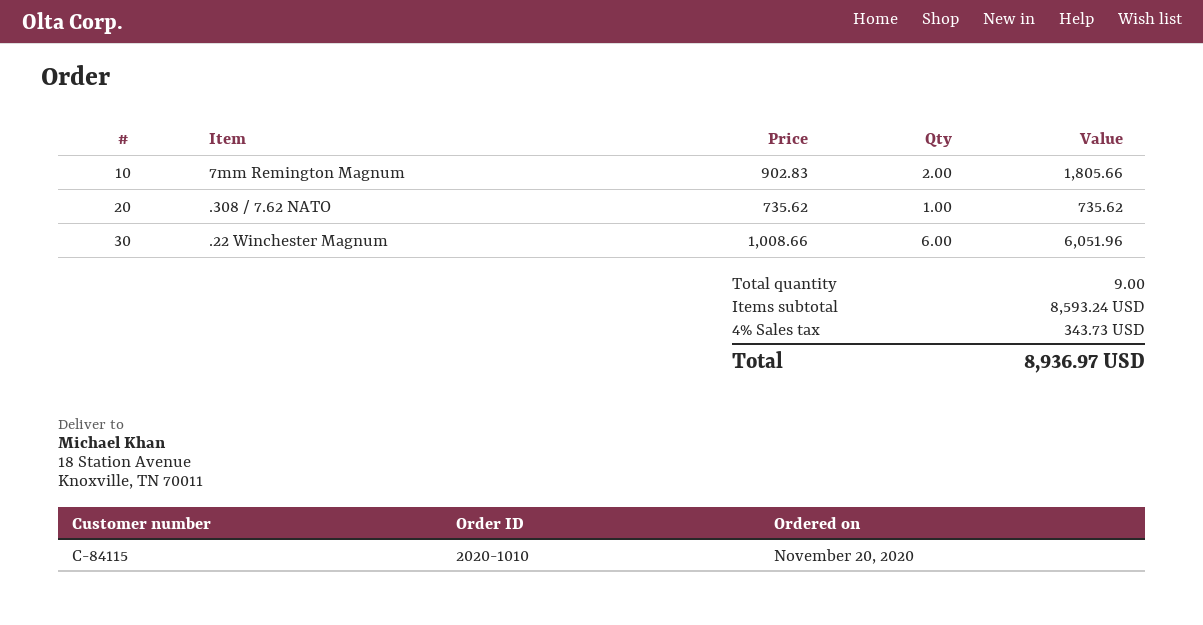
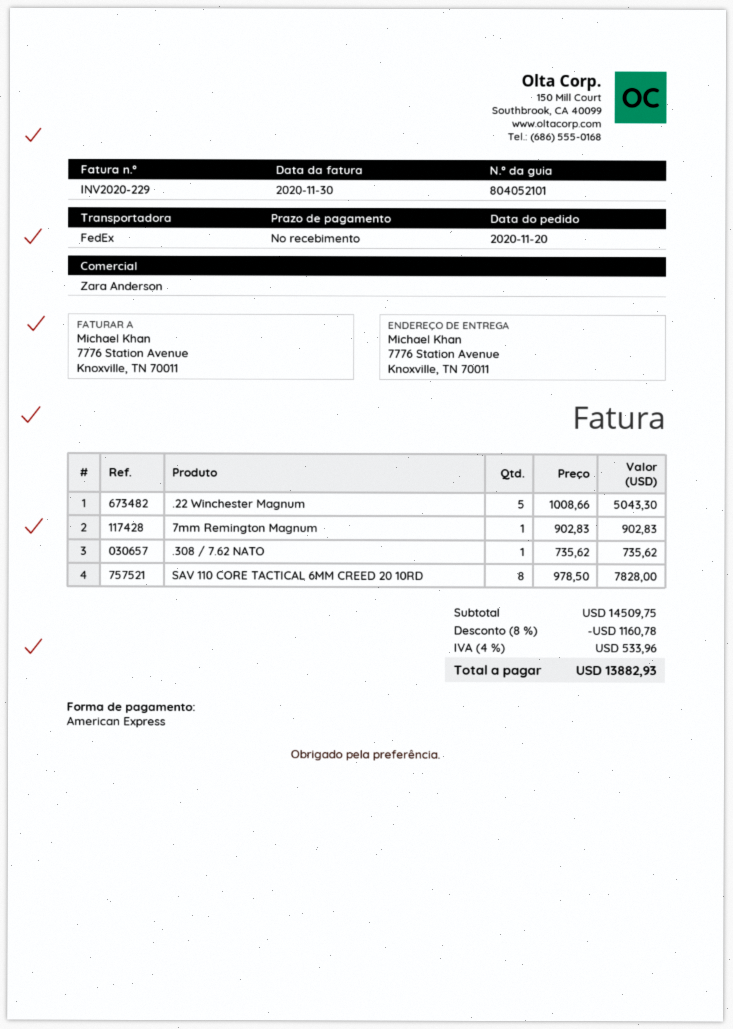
ship to: 18 Station Avenue, Knoxville, TN 70011 -> 7776 Station Avenue, Knoxville, TN 70011
7mm Remington Magnum: 2 x 902.83 = 1805.66 -> 1 x 902.83 = 902.83
.22 Winchester Magnum: 6 x 1008.66 = 6051.96 -> 5 x 1008.66 = 5043.30
SAV 110 CORE TACTICAL 6MM CREED 20 10RD: none -> 8 x 978.50 = 7828.00
subtotal: 8593.24 -> 14509.75
discount: none -> 8% = 1160.78
tax: 4% = 343.73 -> 4% = 533.96
total: 8936.97 -> 13882.93

